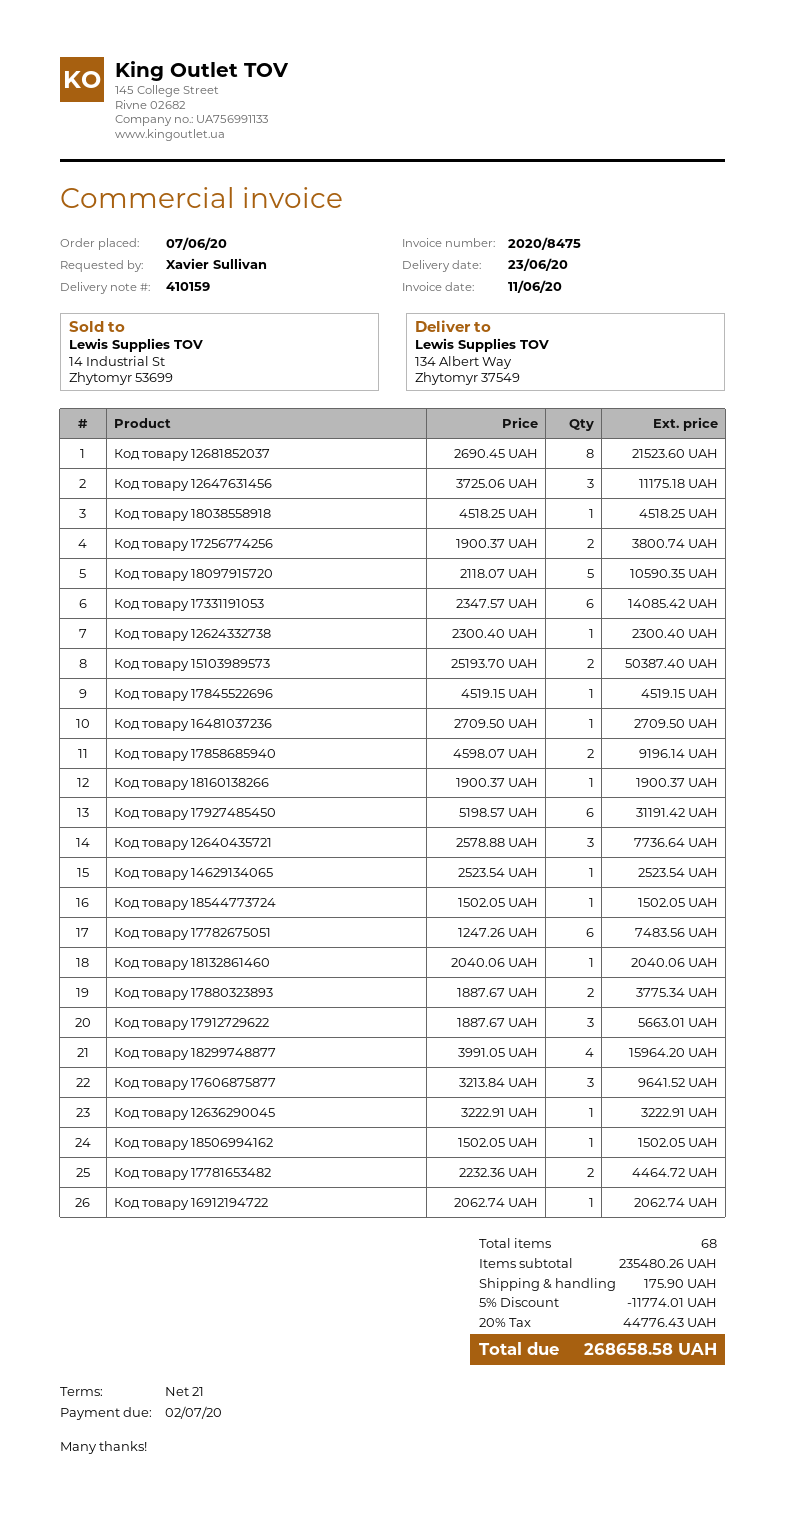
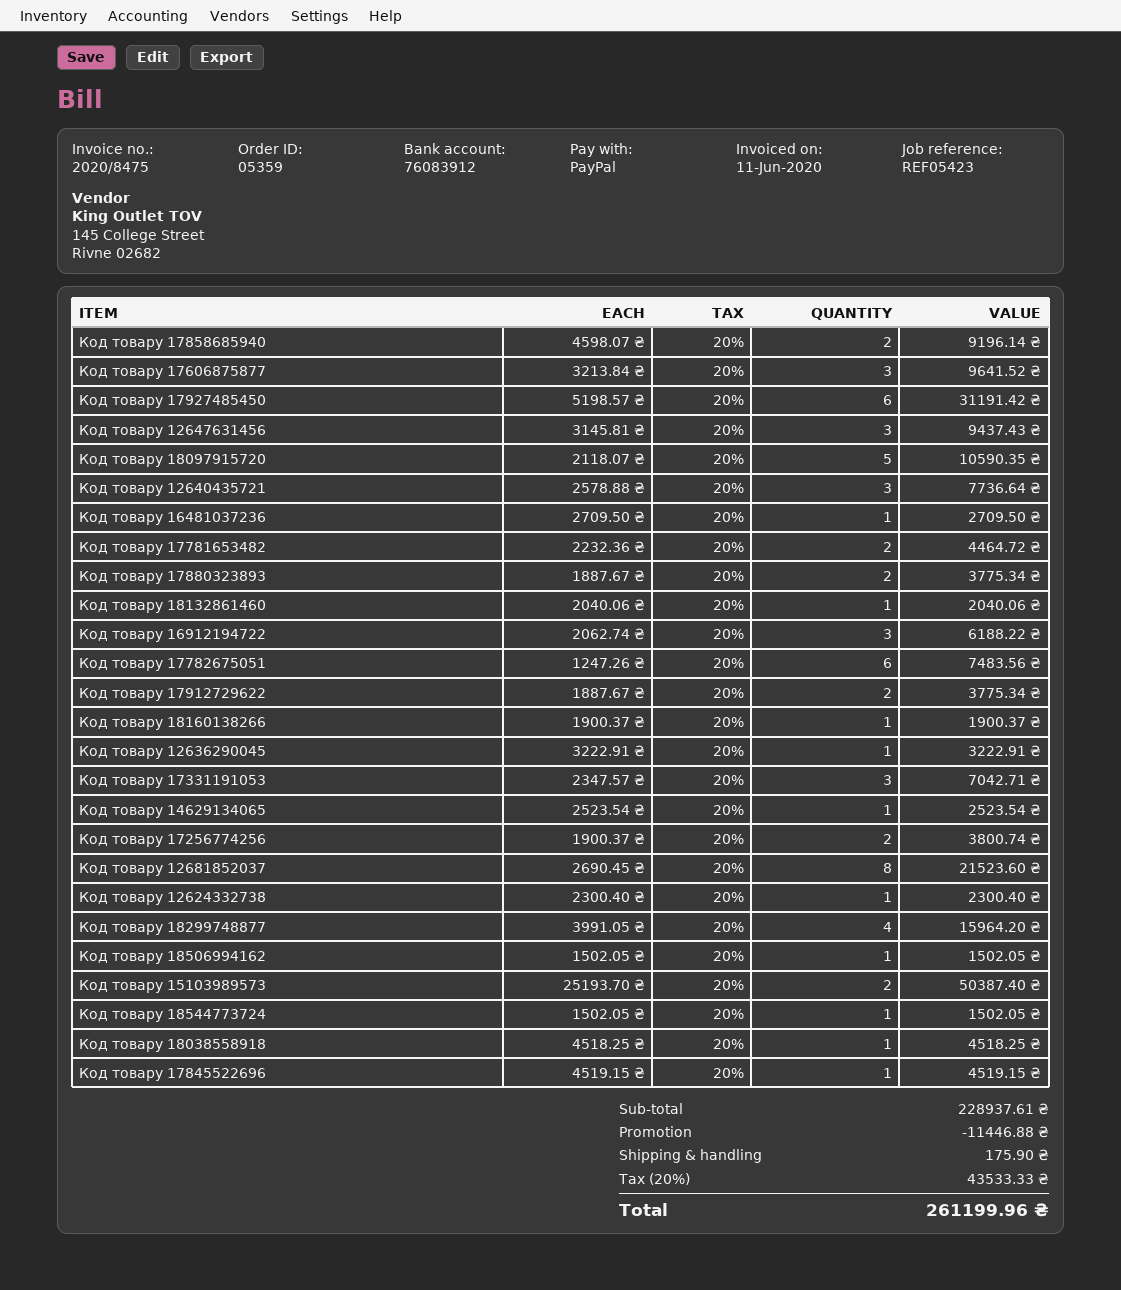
Код товару 12647631456: 3 x 3725.06 = 11175.18 -> 3 x 3145.81 = 9437.43
Код товару 17331191053: 6 x 2347.57 = 14085.42 -> 3 x 2347.57 = 7042.71
Код товару 17912729622: 3 x 1887.67 = 5663.01 -> 2 x 1887.67 = 3775.34
Код товару 16912194722: 1 x 2062.74 = 2062.74 -> 3 x 2062.74 = 6188.22
subtotal: 235480.26 -> 228937.61
discount: 11774.01 -> 11446.88
tax: 20% = 44776.43 -> 20% = 43533.33
total: 268658.58 -> 261199.96

